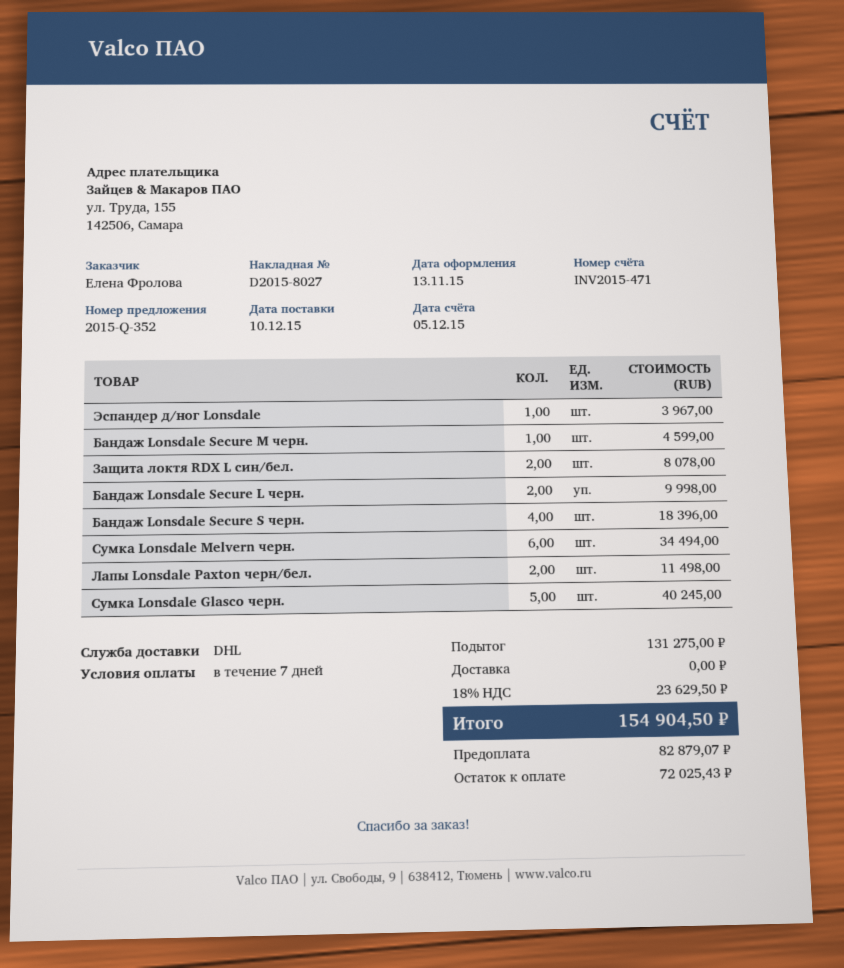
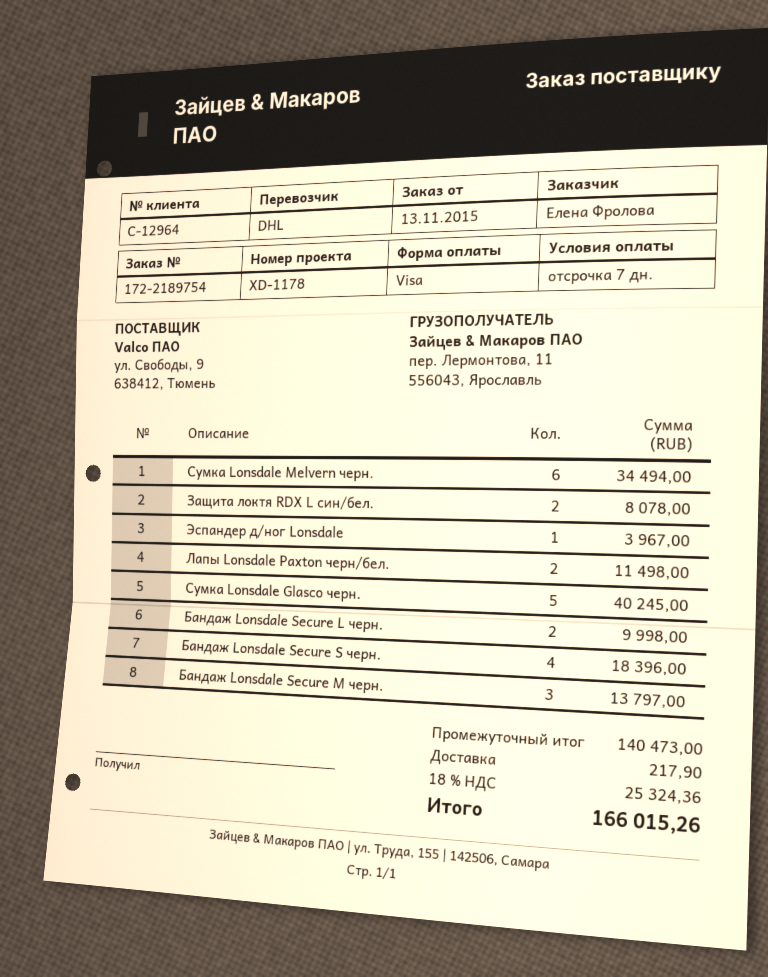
Бандаж Lonsdale Secure M черн.: 1 for 4599.00 -> 3 for 13797.00
subtotal: 131275.00 -> 140473.00
shipping: 0.00 -> 217.90
tax: 18% = 23629.50 -> 18% = 25324.36
total: 154904.50 -> 166015.26

